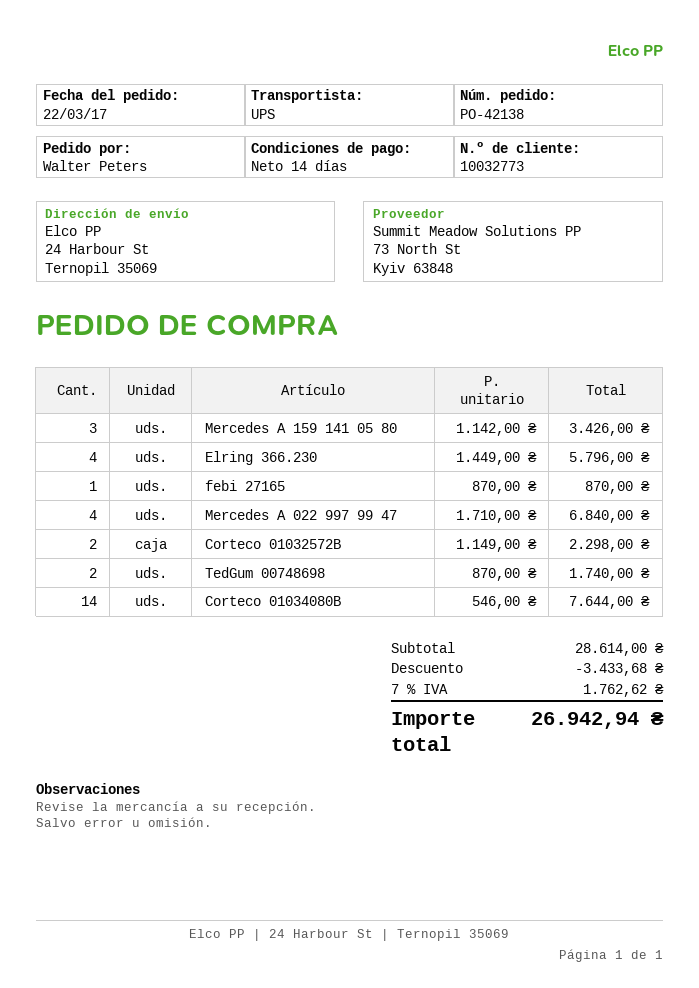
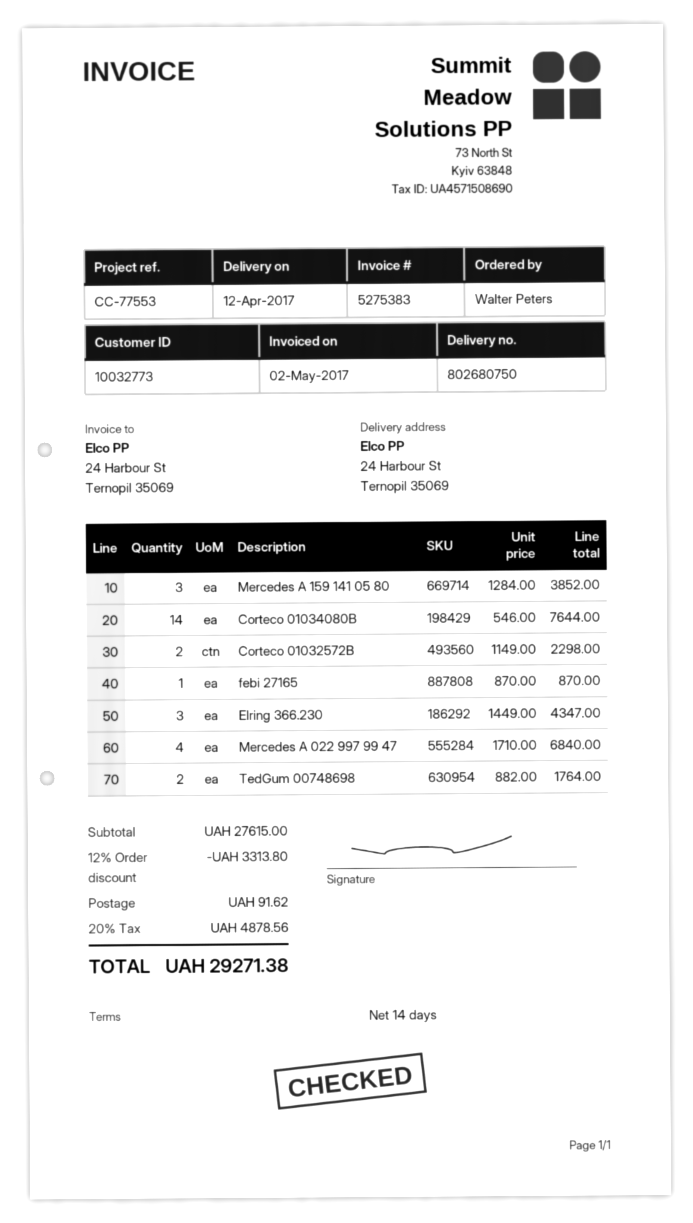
Mercedes A 159 141 05 80: 3 x 1142.00 = 3426.00 -> 3 x 1284.00 = 3852.00
Elring 366.230: 4 x 1449.00 = 5796.00 -> 3 x 1449.00 = 4347.00
TedGum 00748698: 2 x 870.00 = 1740.00 -> 2 x 882.00 = 1764.00
subtotal: 28614.00 -> 27615.00
discount: 3433.68 -> 3313.80
shipping: none -> 91.62
tax: 7% = 1762.62 -> 20% = 4878.56
total: 26942.94 -> 29271.38

